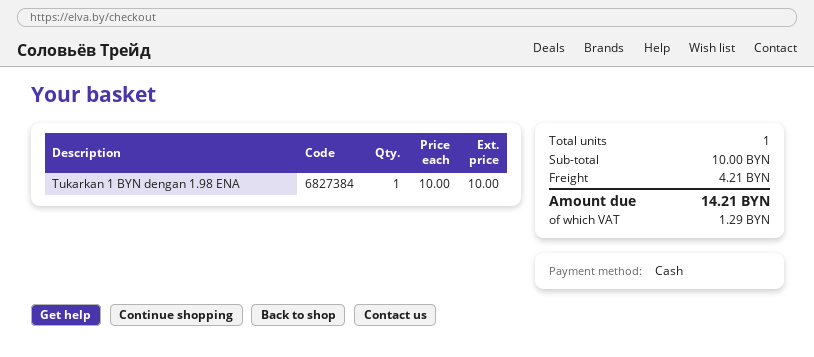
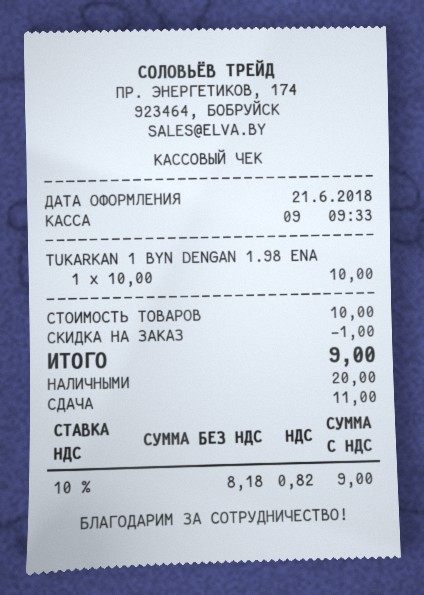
discount: none -> 1.00
shipping: 4.21 -> none
tax: 1.29 -> 0.82
total: 14.21 -> 9.00

